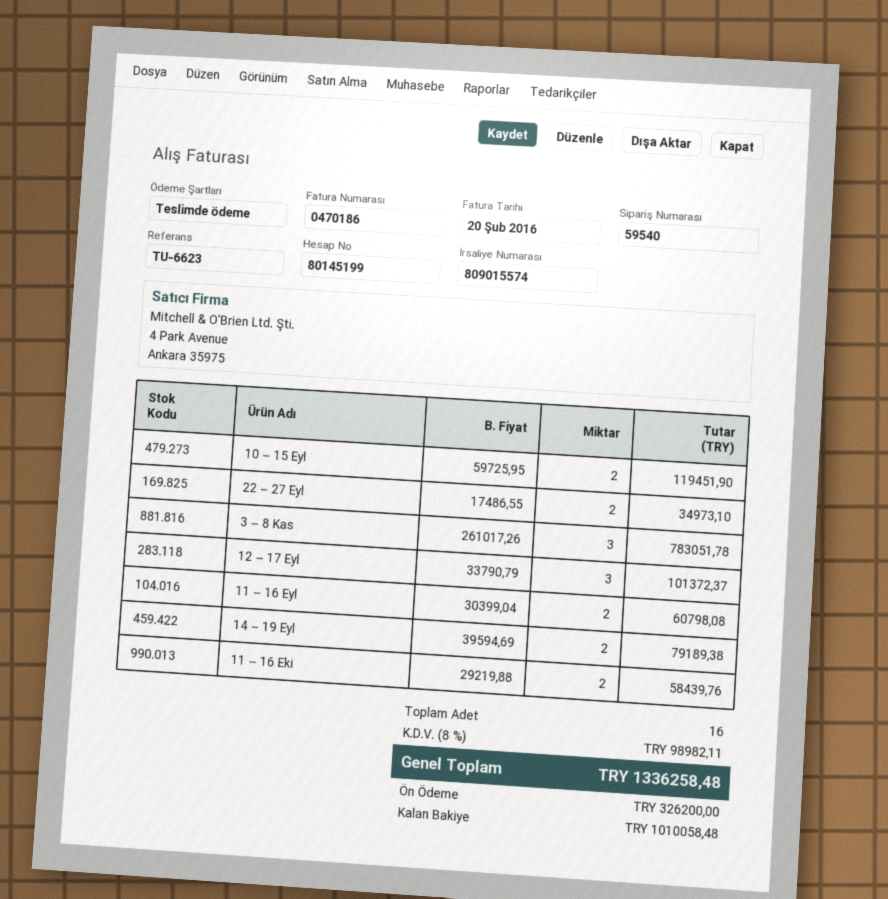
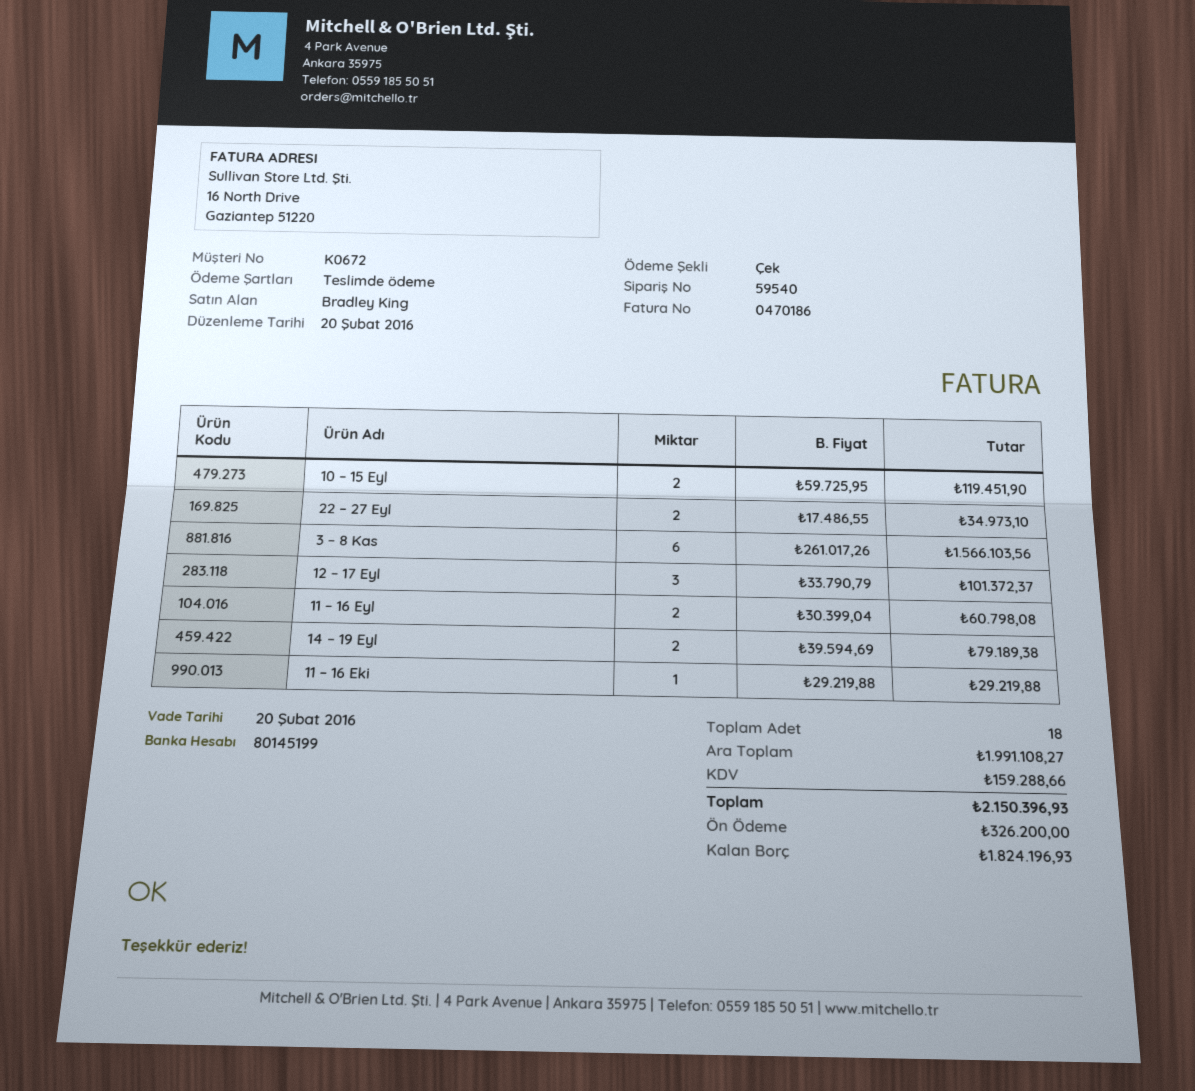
3 – 8 Kas: 3 x 261017.26 = 783051.78 -> 6 x 261017.26 = 1566103.56
11 – 16 Eki: 2 x 29219.88 = 58439.76 -> 1 x 29219.88 = 29219.88
total quantity: 16 -> 18
tax: 98982.11 -> 159288.66
total: 1336258.48 -> 2150396.93
balance: 1010058.48 -> 1824196.93

